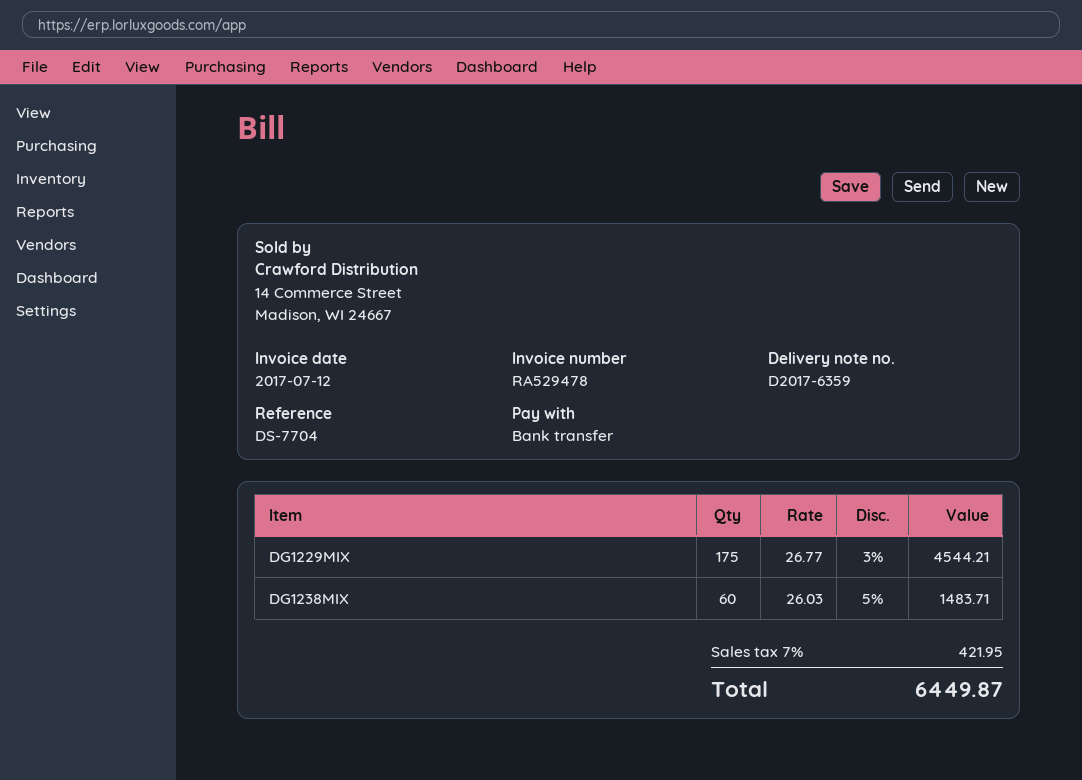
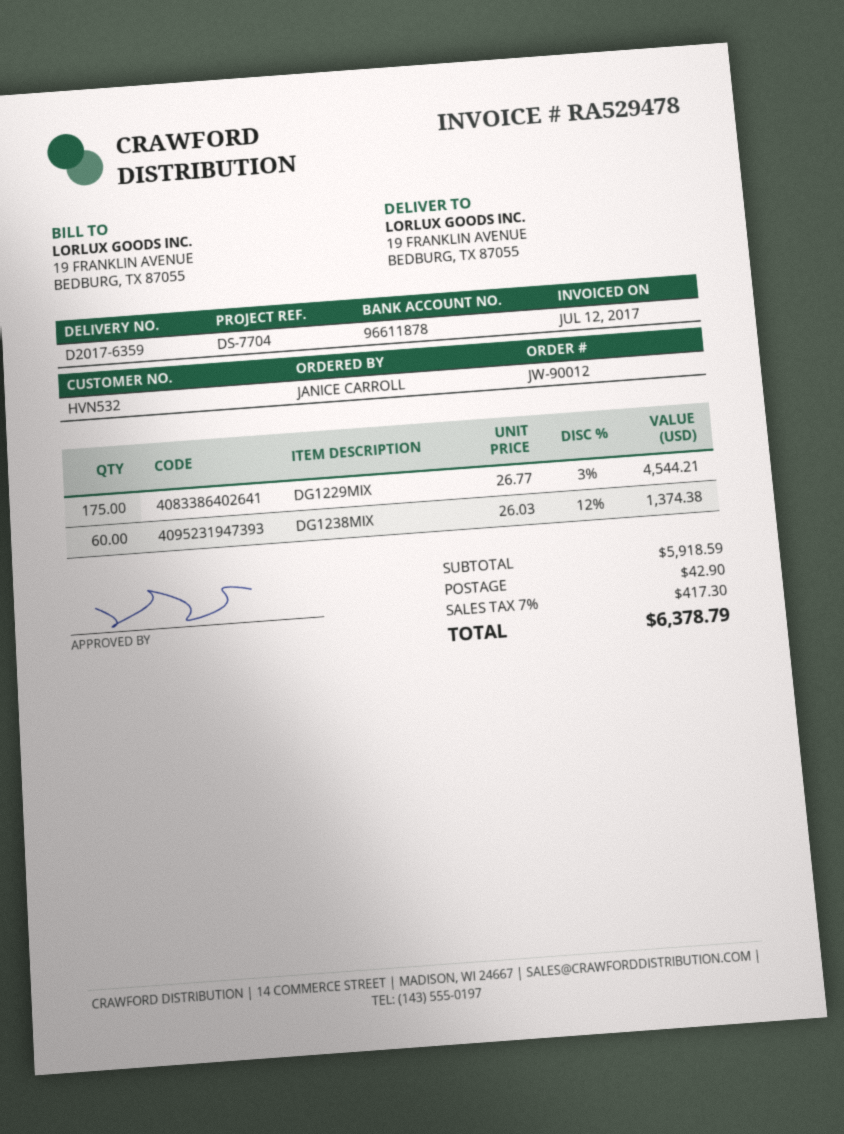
DG1238MIX: 60 x 26.03 - 5% = 1483.71 -> 60 x 26.03 - 12% = 1374.38
shipping: none -> 42.90
tax: 7% = 421.95 -> 7% = 417.30
total: 6449.87 -> 6378.79

